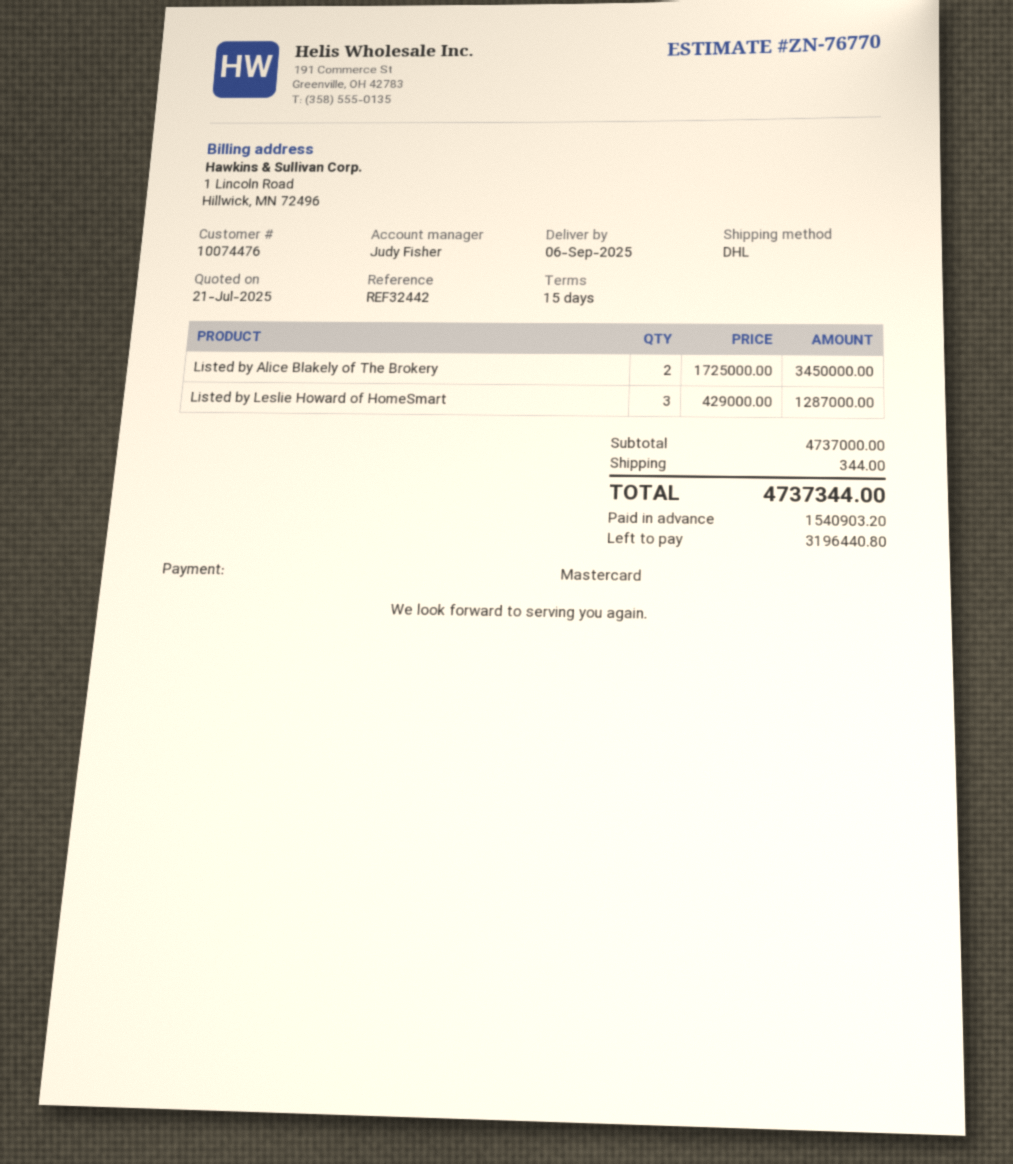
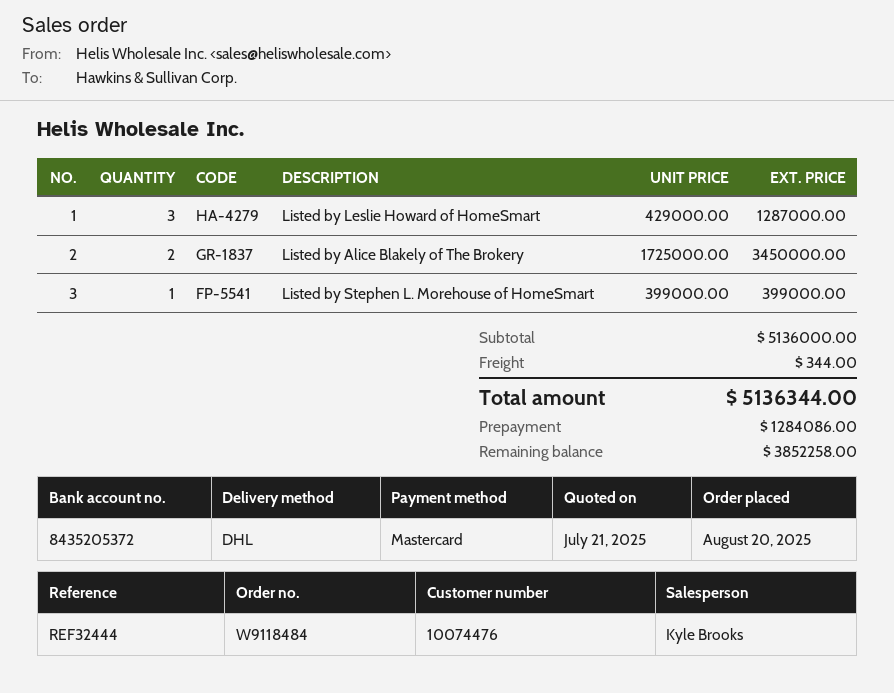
reference: REF32442 -> REF32444
sales rep: Judy Fisher -> Kyle Brooks
Listed by Stephen L. Morehouse of HomeSmart: none -> 1 x 399000.00 = 399000.00
subtotal: 4737000.00 -> 5136000.00
total: 4737344.00 -> 5136344.00
deposit: 1540903.20 -> 1284086.00
balance: 3196440.80 -> 3852258.00

